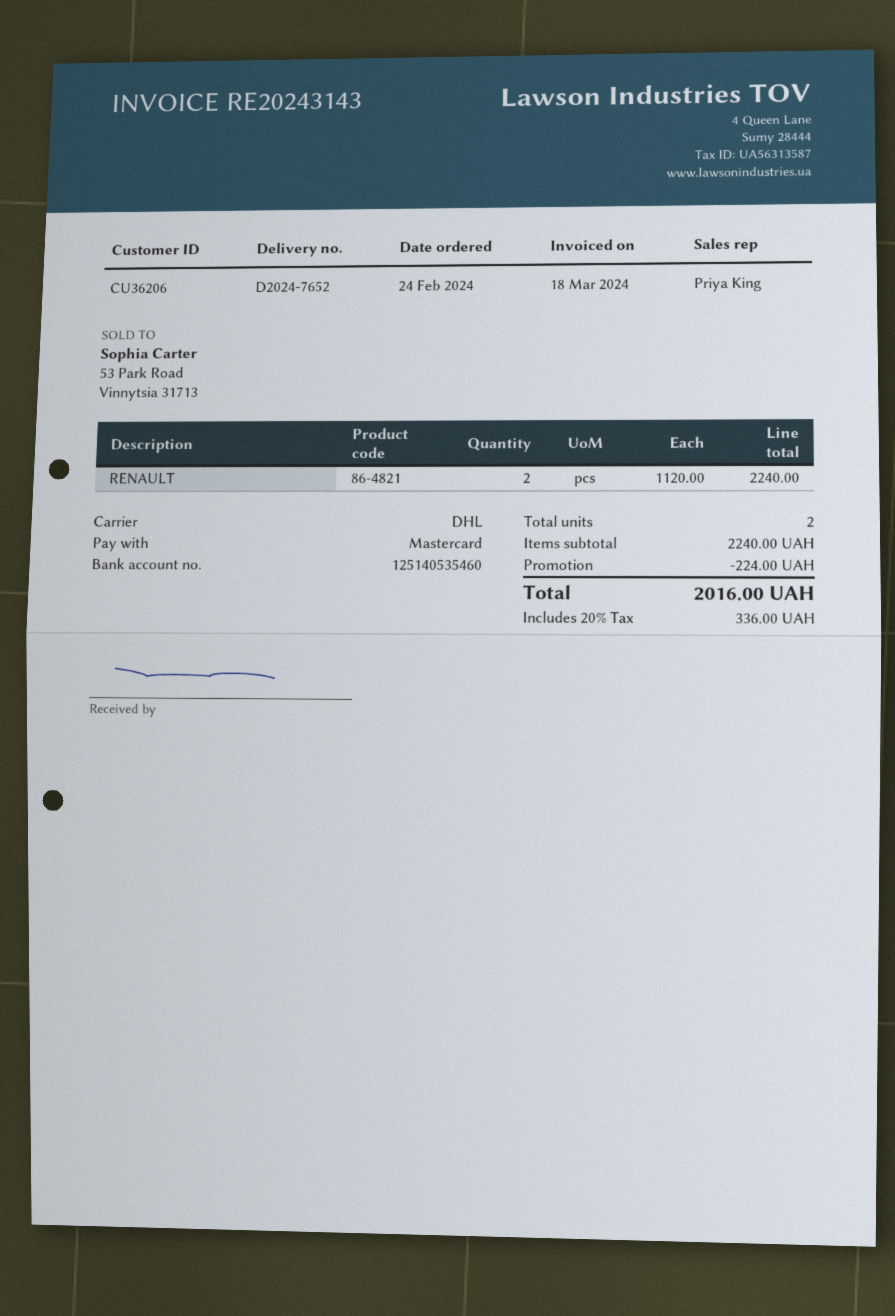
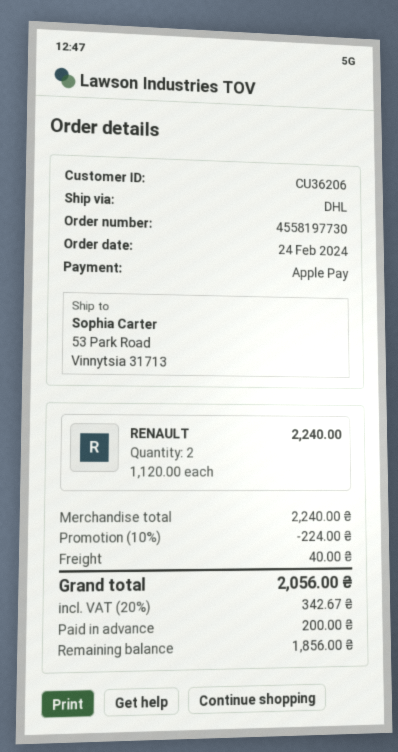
payment method: Mastercard -> Apple Pay
shipping: none -> 40.00
tax: 20% = 336.00 -> 20% = 342.67
total: 2016.00 -> 2056.00

